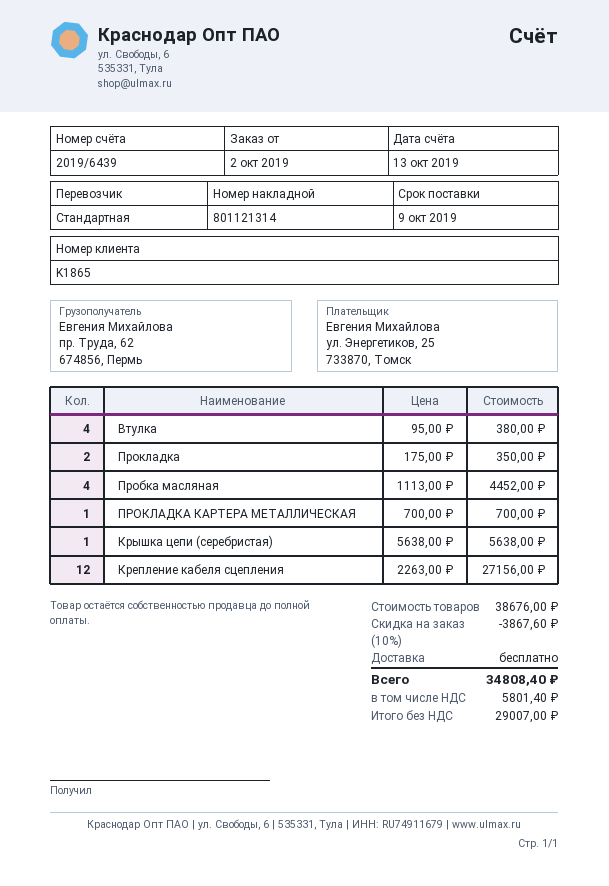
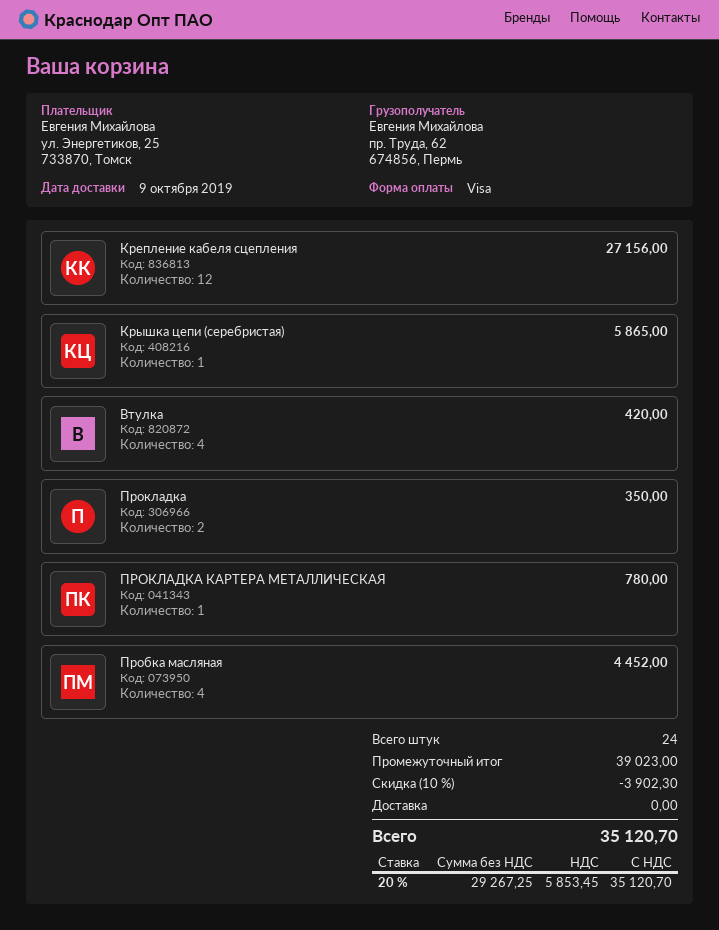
Втулка: 4 for 380.00 -> 4 for 420.00
ПРОКЛАДКА КАРТЕРА МЕТАЛЛИЧЕСКАЯ: 1 for 700.00 -> 1 for 780.00
Крышка цепи (серебристая): 1 for 5638.00 -> 1 for 5865.00
subtotal: 38676.00 -> 39023.00
discount: 10% = 3867.60 -> 10% = 3902.30
net: 29007.00 -> 29267.25
tax: 5801.40 -> 5853.45
total: 34808.40 -> 35120.70

